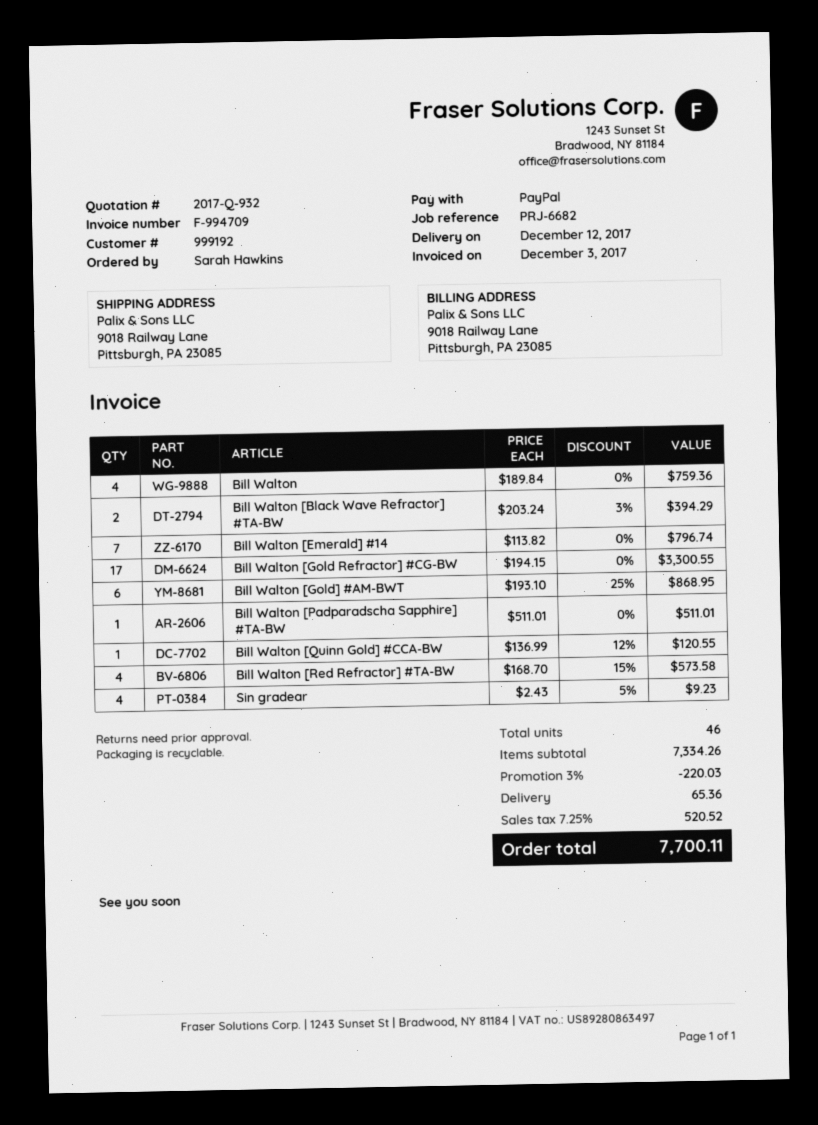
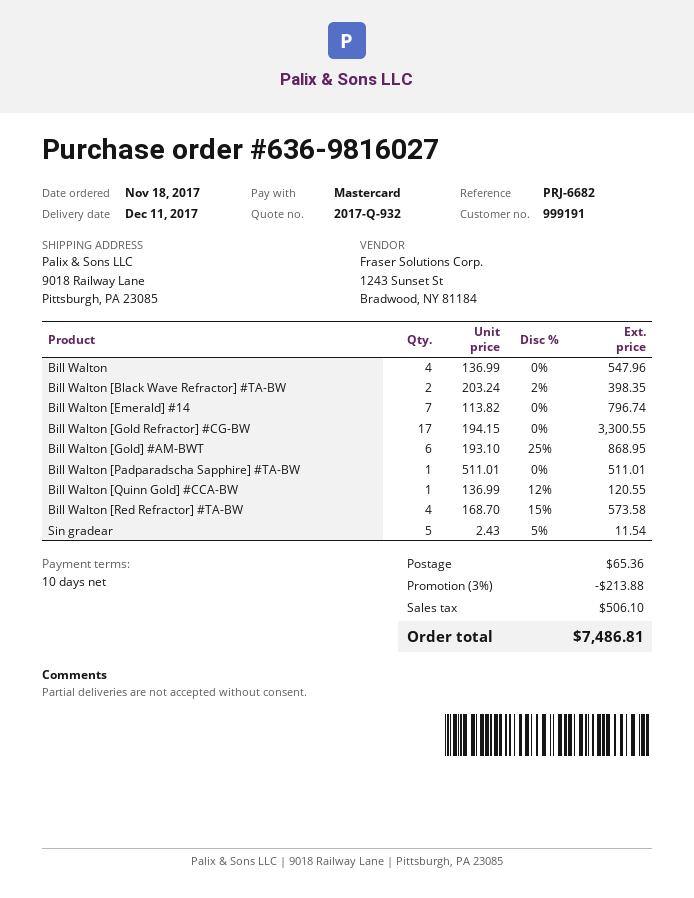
delivery date: 2017-12-12 -> 2017-12-11
customer number: 999192 -> 999191
payment method: PayPal -> Mastercard
Bill Walton: 4 x 189.84 = 759.36 -> 4 x 136.99 = 547.96
Bill Walton [Black Wave Refractor] #TA-BW: 2 x 203.24 - 3% = 394.29 -> 2 x 203.24 - 2% = 398.35
Sin gradear: 4 x 2.43 - 5% = 9.23 -> 5 x 2.43 - 5% = 11.54
discount: 3% = 220.03 -> 3% = 213.88
tax: 520.52 -> 506.10
total: 7700.11 -> 7486.81

